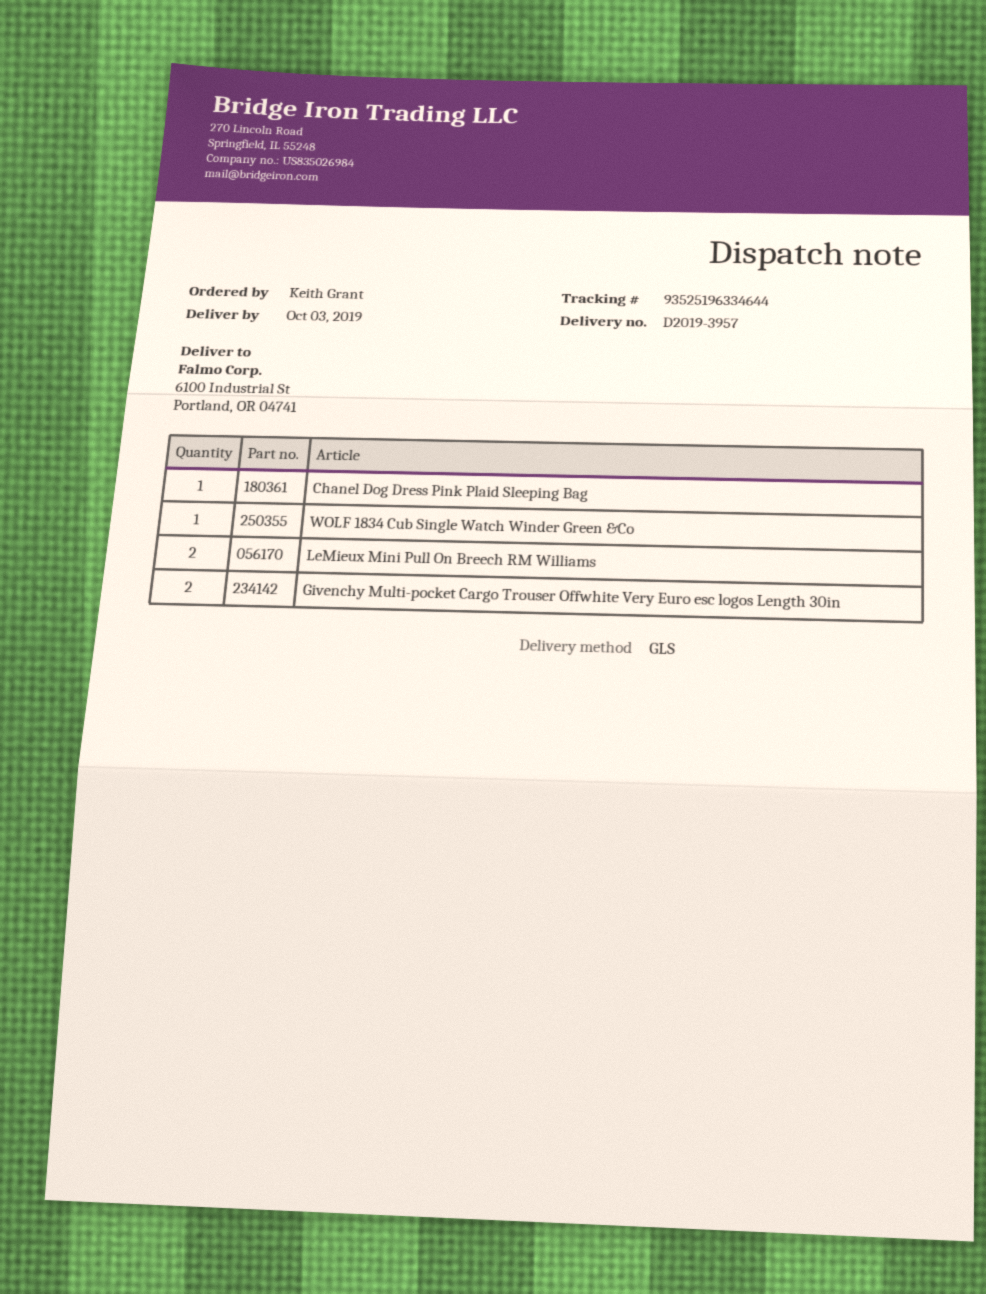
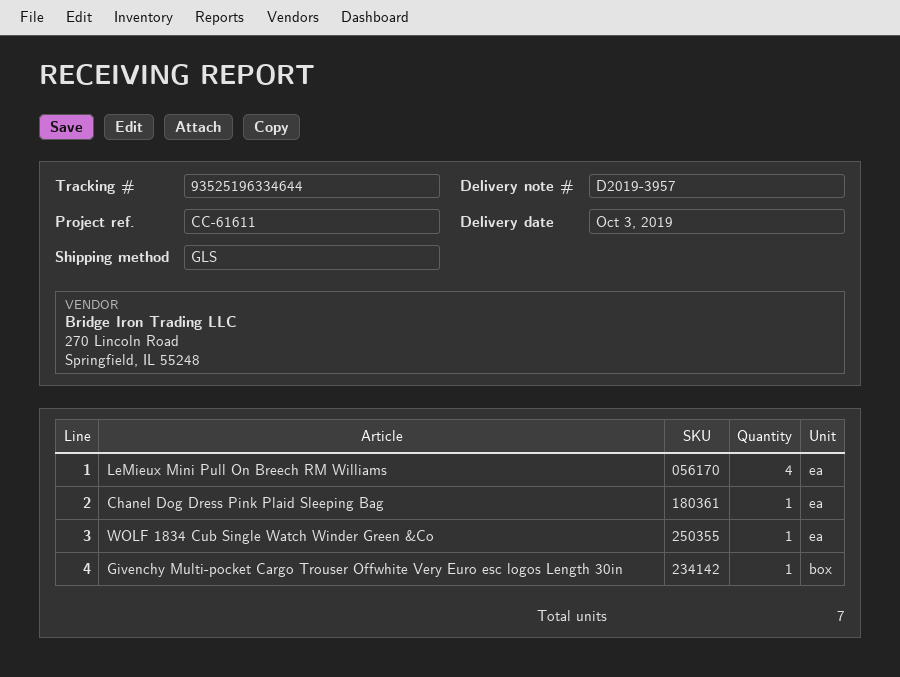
LeMieux Mini Pull On Breech RM Williams: 2 -> 4
Givenchy Multi-pocket Cargo Trouser Offwhite Very Euro esc logos Length 30in: 2 -> 1

